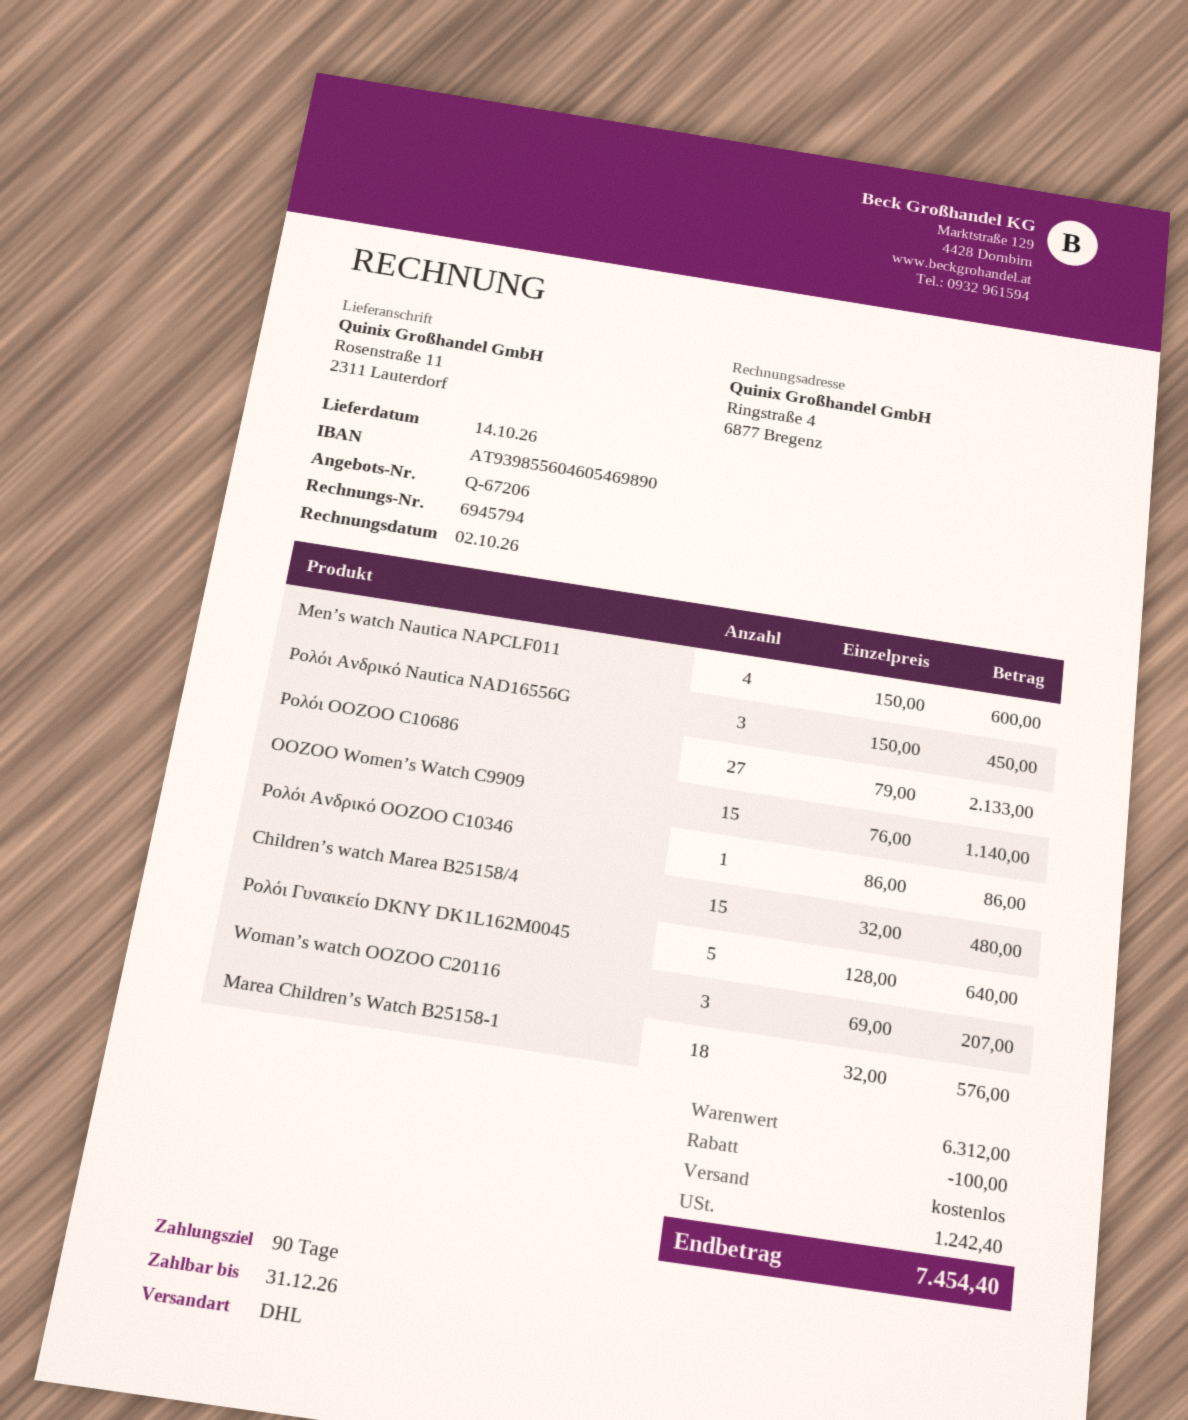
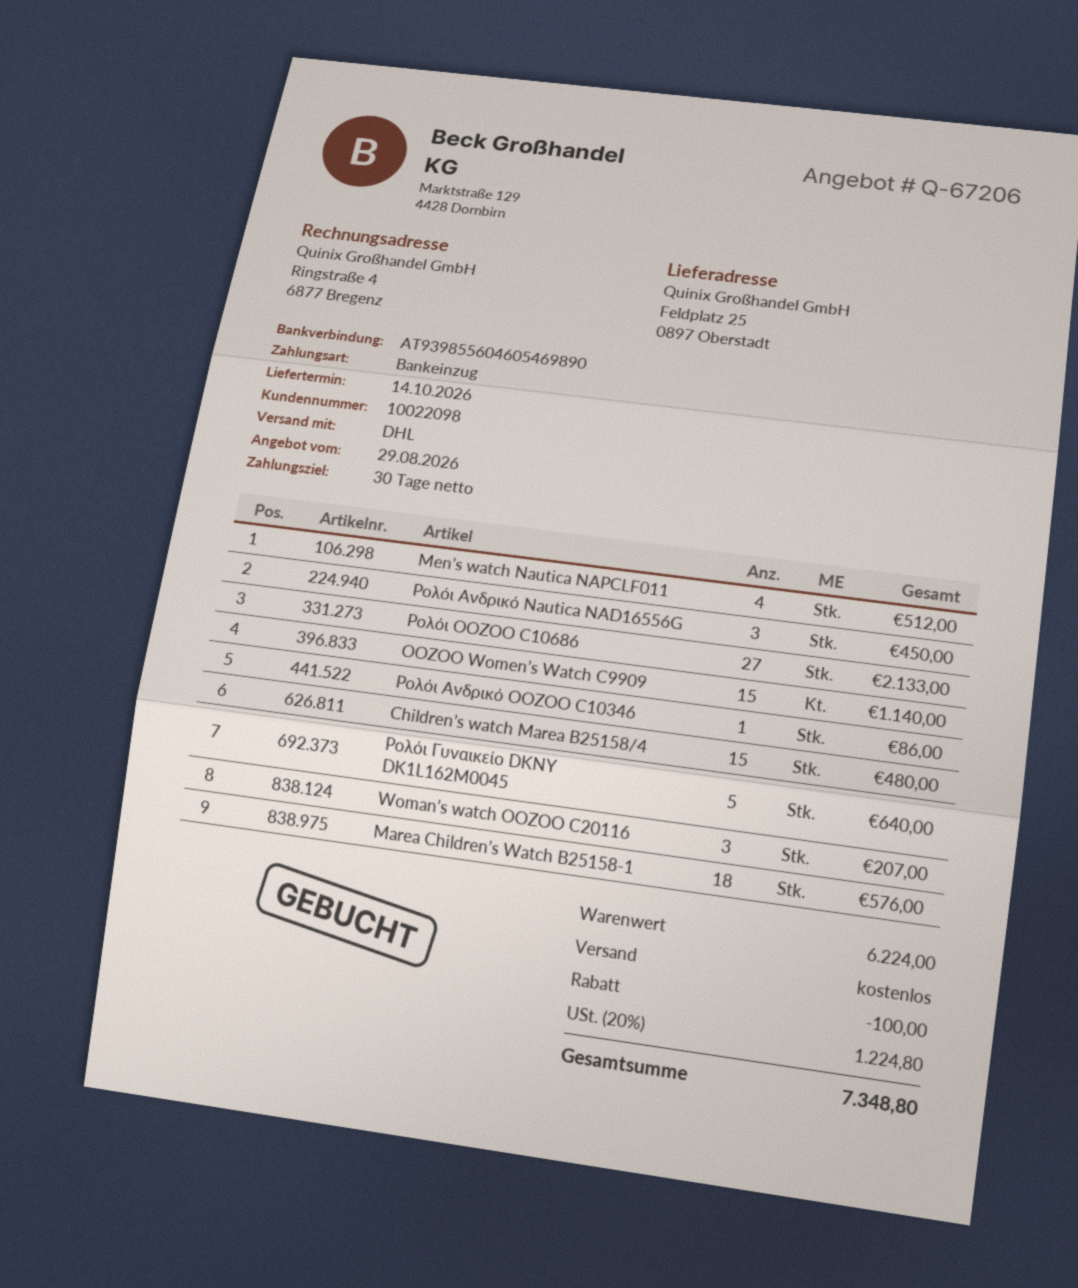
payment terms: 90 days -> 30 days
ship to: Rosenstraße 11, 2311 Lauterdorf -> Feldplatz 25, 0897 Oberstadt
Men’s watch Nautica NAPCLF011: 4 for 600.00 -> 4 for 512.00
subtotal: 6312.00 -> 6224.00
tax: 1242.40 -> 1224.80
total: 7454.40 -> 7348.80

